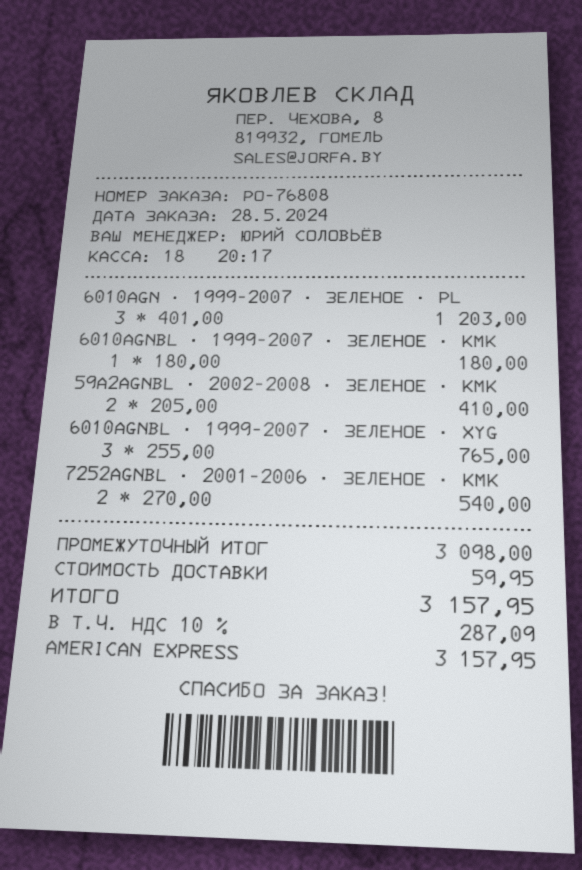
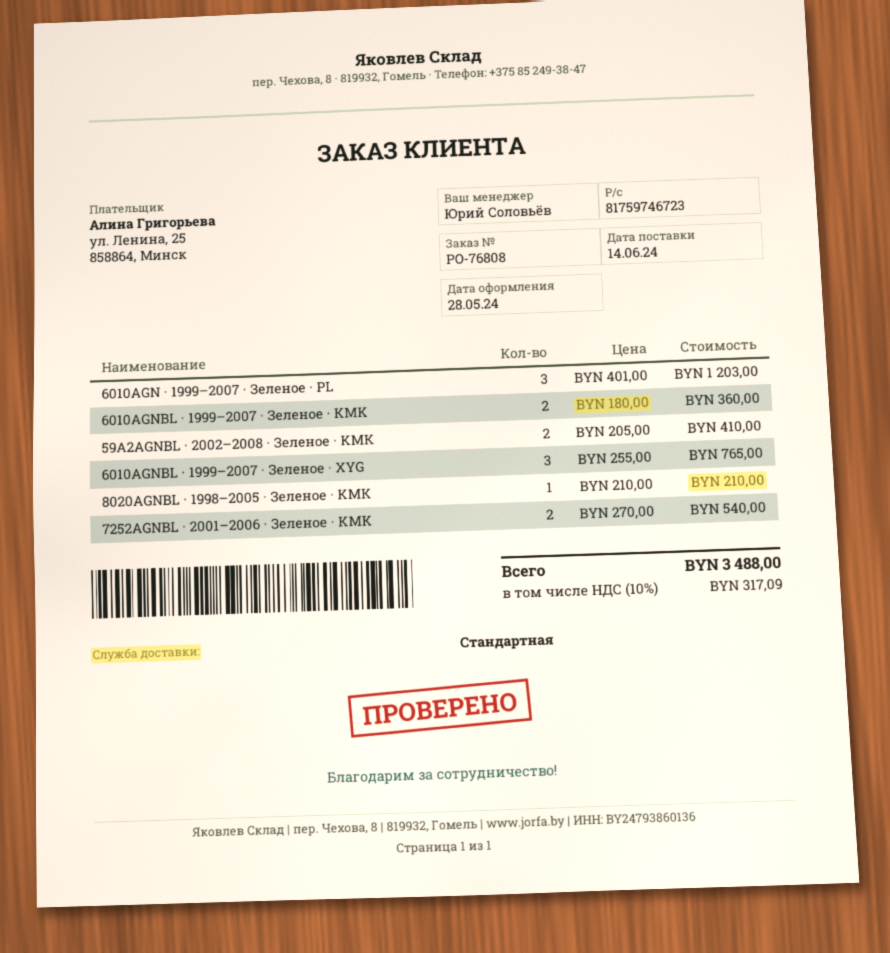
6010AGNBL · 1999–2007 · ЗЕЛЕНОЕ · KMK: 1 x 180.00 = 180.00 -> 2 x 180.00 = 360.00
8020AGNBL · 1998–2005 · Зеленое · KMK: none -> 1 x 210.00 = 210.00
shipping: 59.95 -> none
tax: 10% = 287.09 -> 10% = 317.09
total: 3157.95 -> 3488.00

